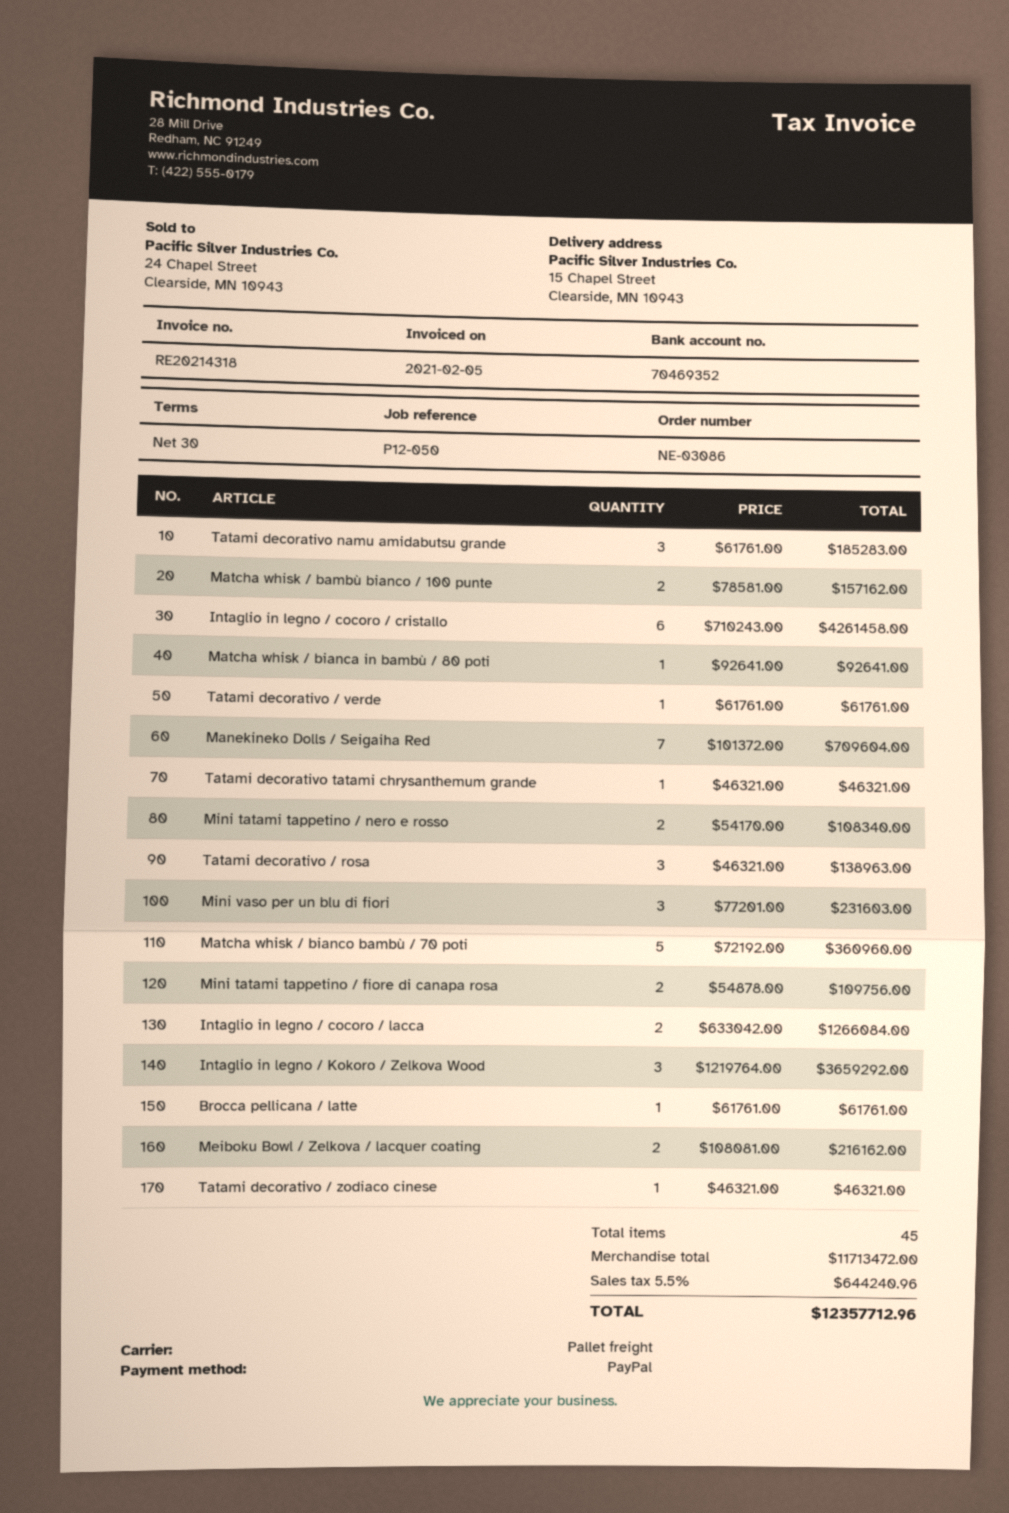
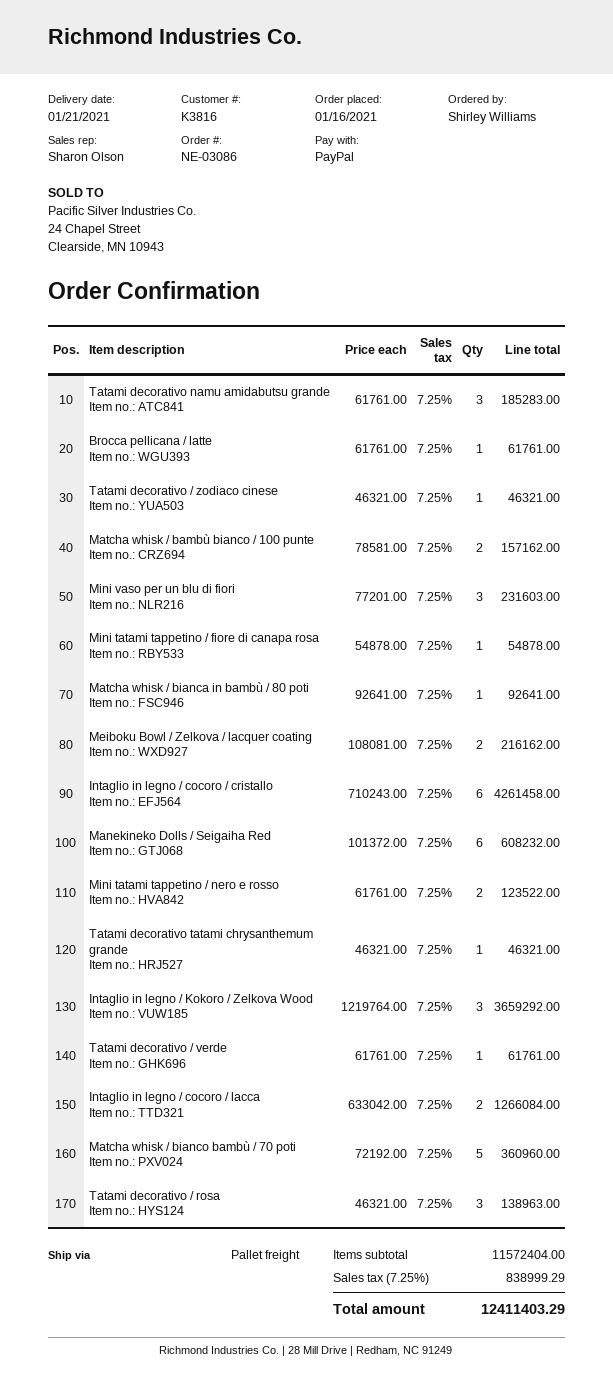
Manekineko Dolls / Seigaiha Red: 7 x 101372.00 = 709604.00 -> 6 x 101372.00 = 608232.00
Mini tatami tappetino / nero e rosso: 2 x 54170.00 = 108340.00 -> 2 x 61761.00 = 123522.00
Mini tatami tappetino / fiore di canapa rosa: 2 x 54878.00 = 109756.00 -> 1 x 54878.00 = 54878.00
subtotal: 11713472.00 -> 11572404.00
tax: 5.5% = 644240.96 -> 7.25% = 838999.29
total: 12357712.96 -> 12411403.29

